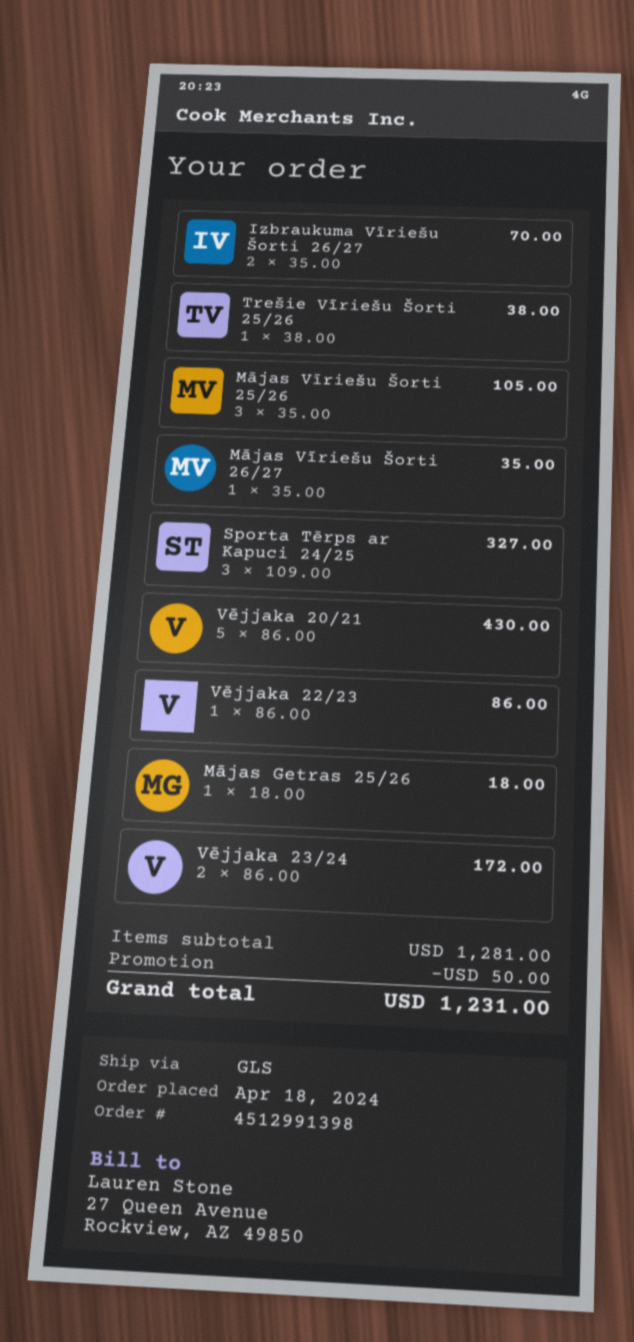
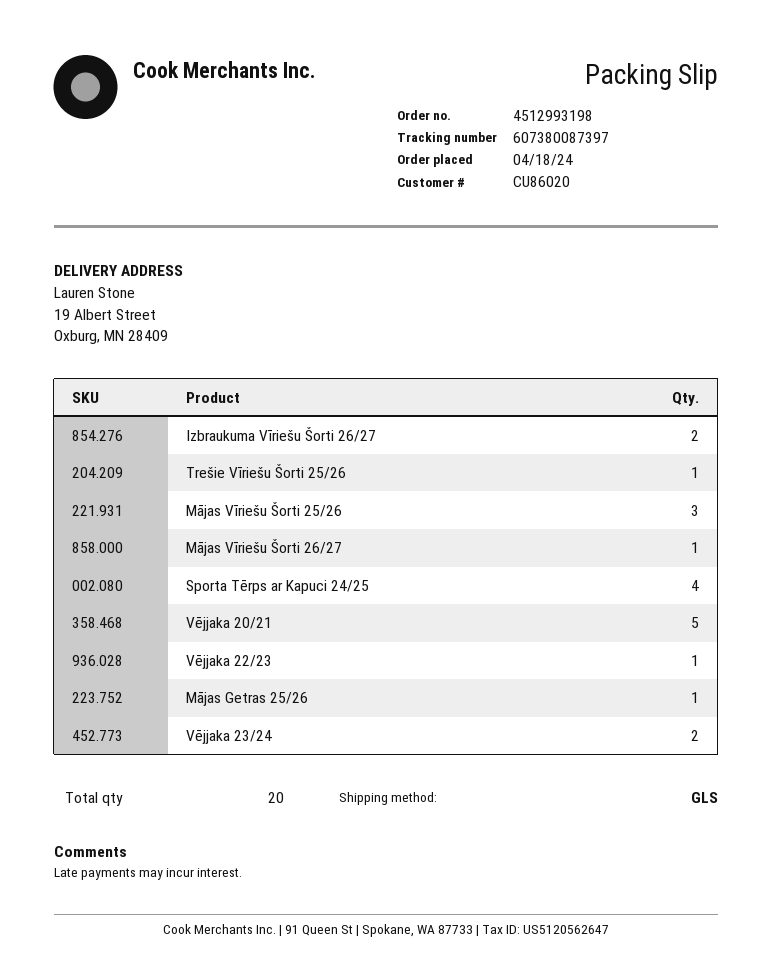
order number: 4512991398 -> 4512993198
Sporta Tērps ar Kapuci 24/25: 3 -> 4

